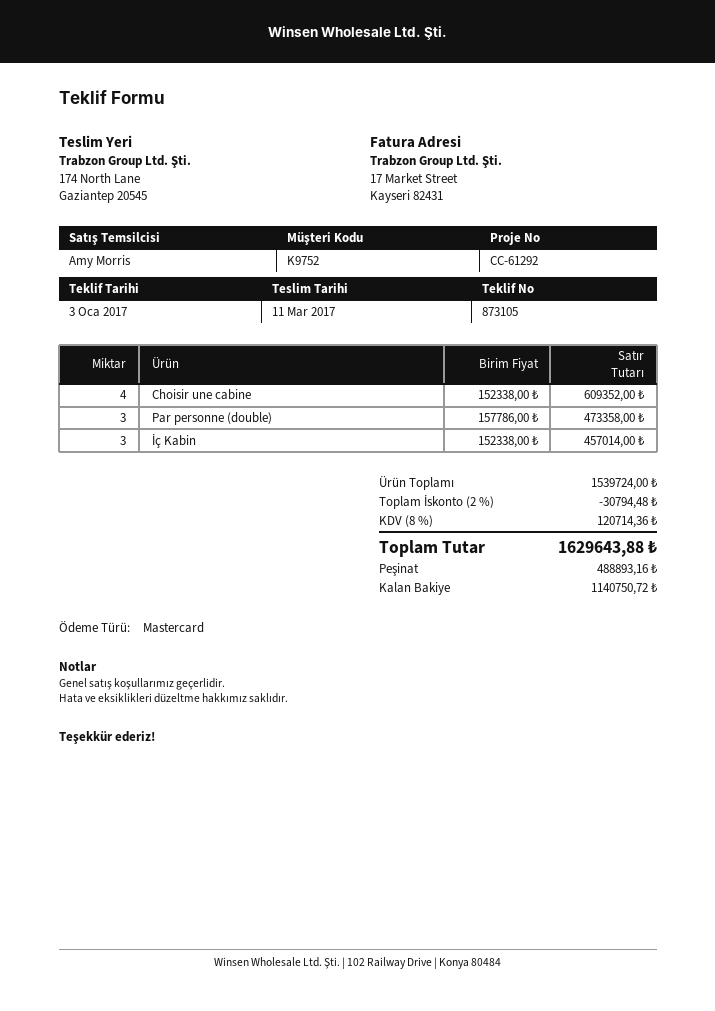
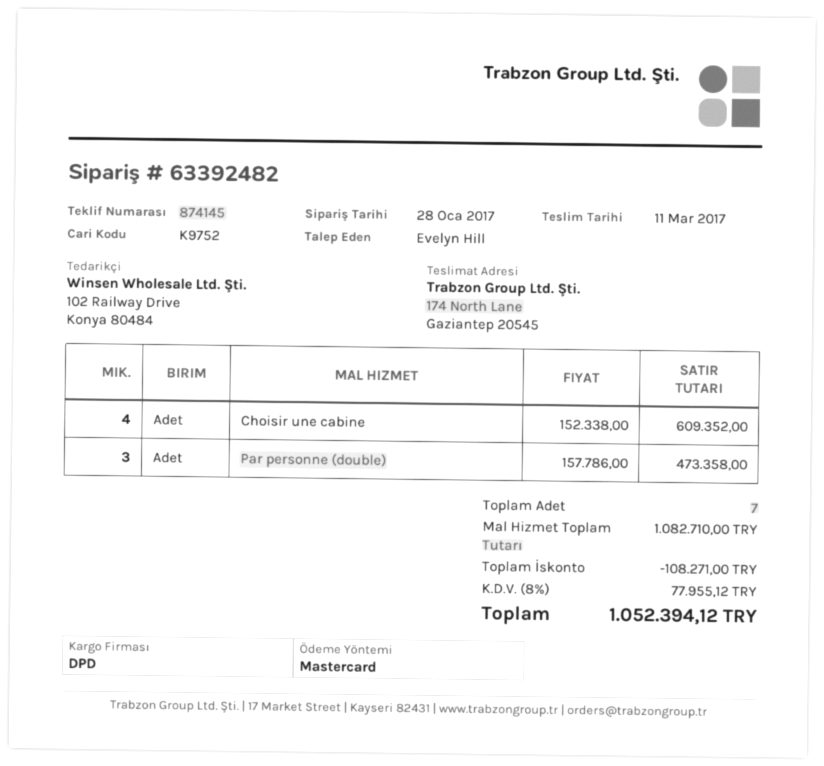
quote number: 873105 -> 874145
İç Kabin: 3 x 152338.00 = 457014.00 -> none
subtotal: 1539724.00 -> 1082710.00
discount: 30794.48 -> 108271.00
tax: 8% = 120714.36 -> 8% = 77955.12
total: 1629643.88 -> 1052394.12

